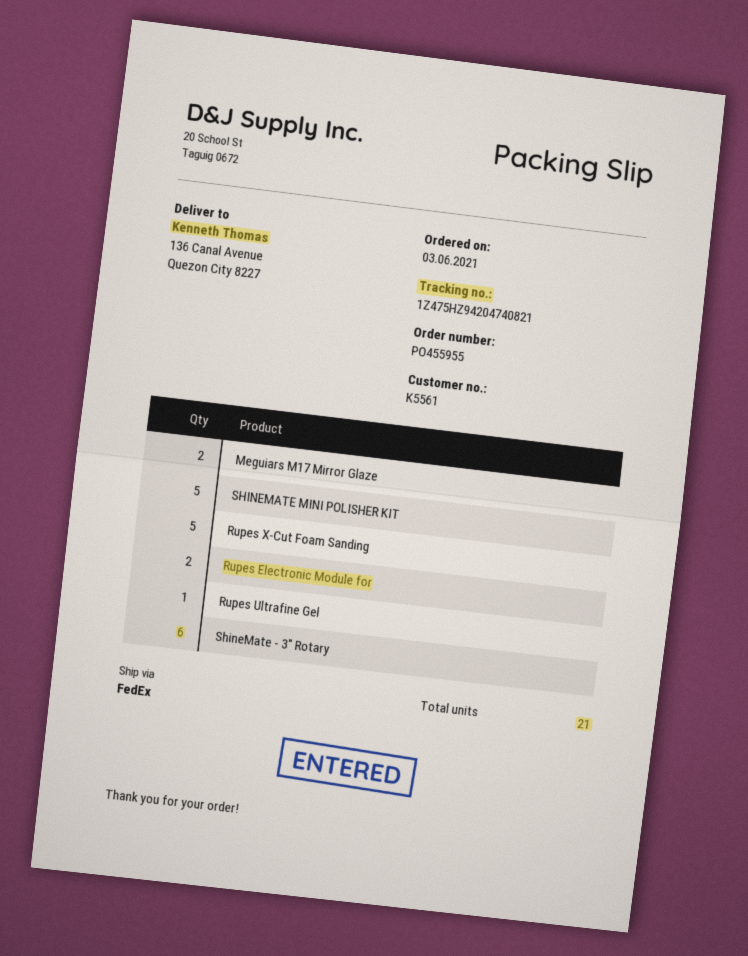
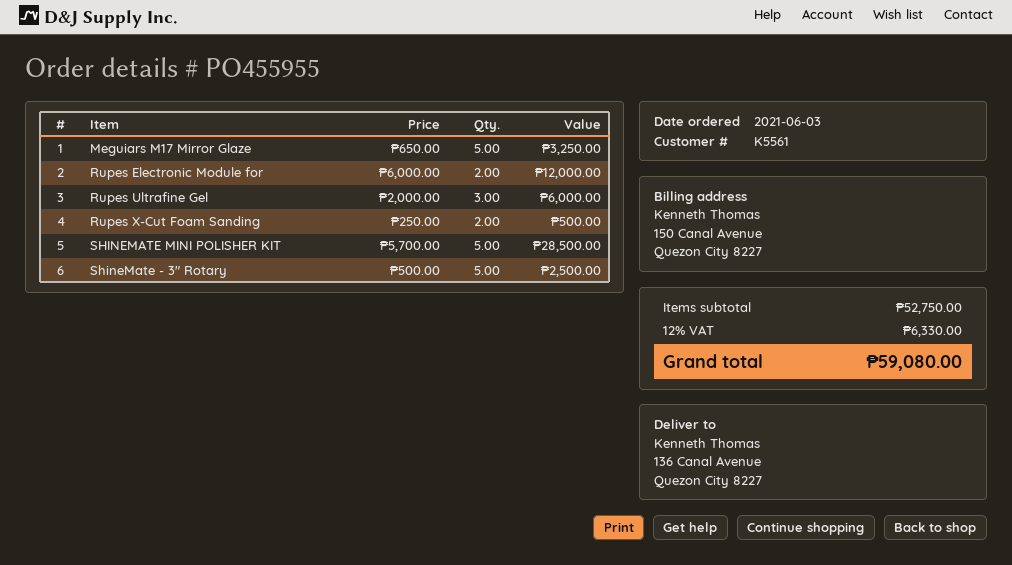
Meguiars M17 Mirror Glaze: 2 -> 5
Rupes X-Cut Foam Sanding: 5 -> 2
Rupes Ultrafine Gel: 1 -> 3
ShineMate - 3" Rotary: 6 -> 5

